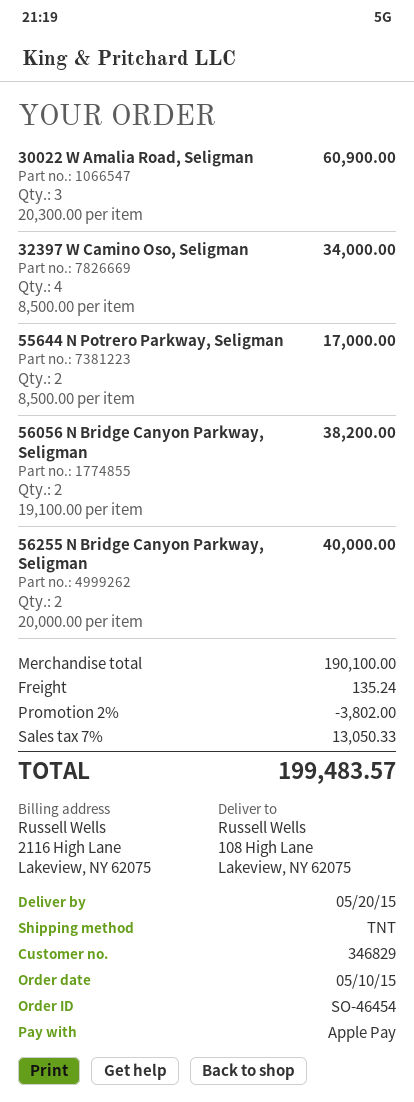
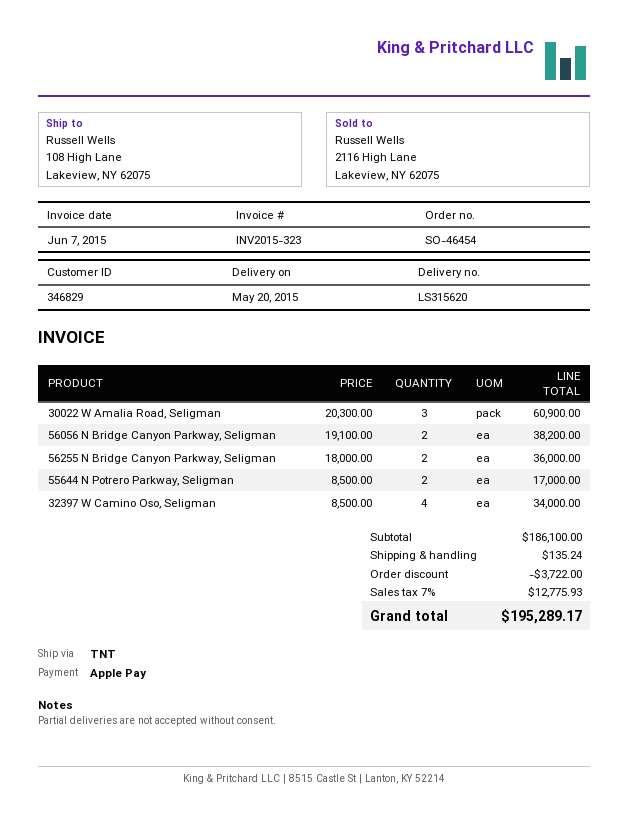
56255 N Bridge Canyon Parkway, Seligman: 2 x 20000.00 = 40000.00 -> 2 x 18000.00 = 36000.00
subtotal: 190100.00 -> 186100.00
discount: 3802.00 -> 3722.00
tax: 7% = 13050.33 -> 7% = 12775.93
total: 199483.57 -> 195289.17

